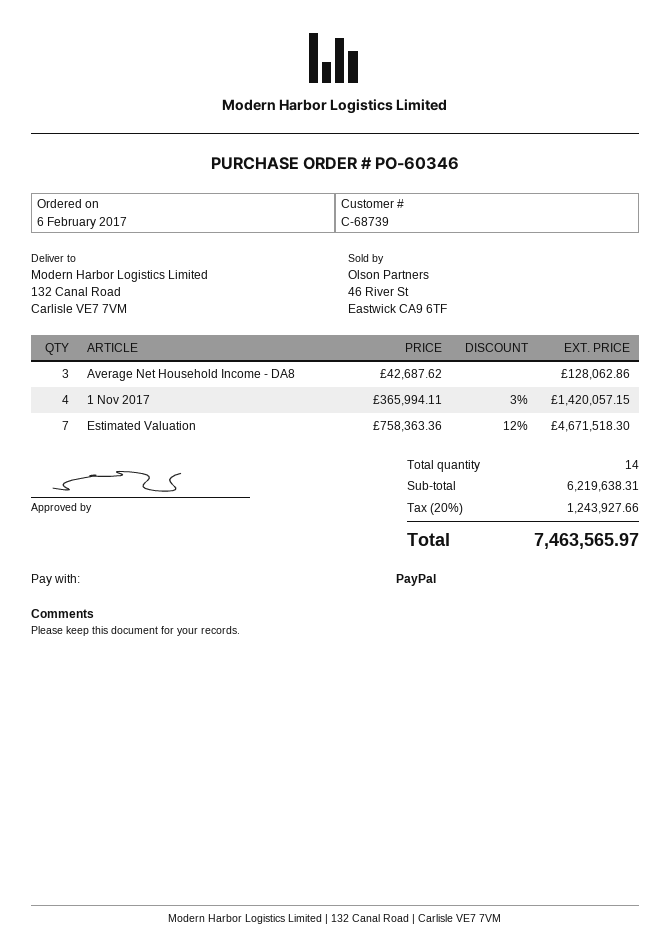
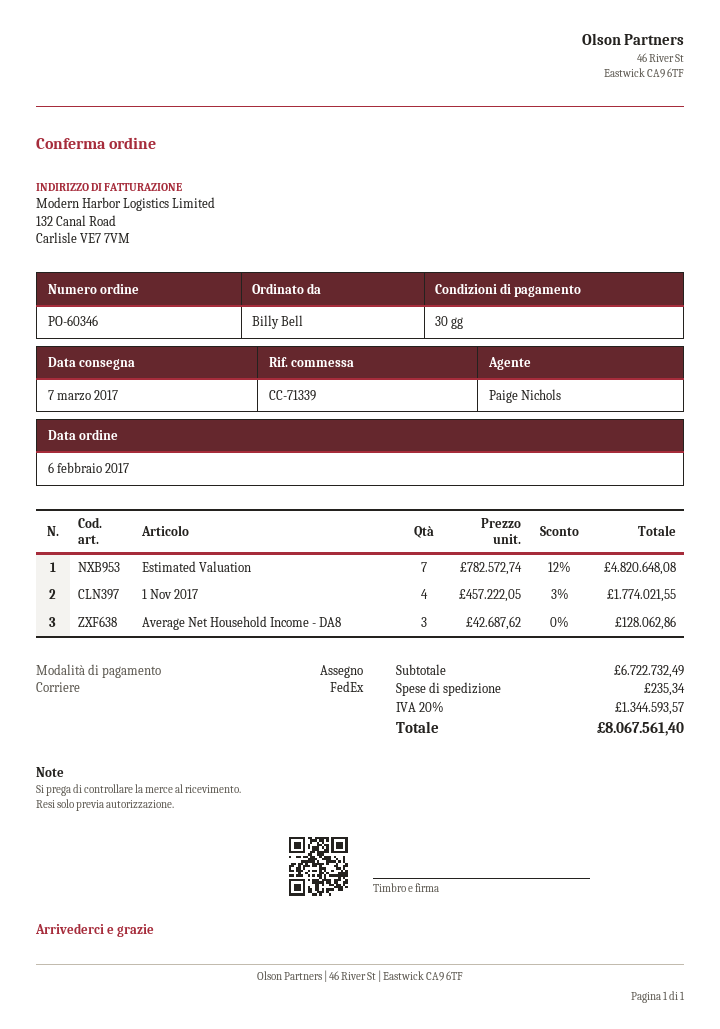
payment method: PayPal -> cheque
1 Nov 2017: 4 x 365994.11 - 3% = 1420057.15 -> 4 x 457222.05 - 3% = 1774021.55
Estimated Valuation: 7 x 758363.36 - 12% = 4671518.30 -> 7 x 782572.74 - 12% = 4820648.08
subtotal: 6219638.31 -> 6722732.49
shipping: none -> 235.34
tax: 20% = 1243927.66 -> 20% = 1344593.57
total: 7463565.97 -> 8067561.40

